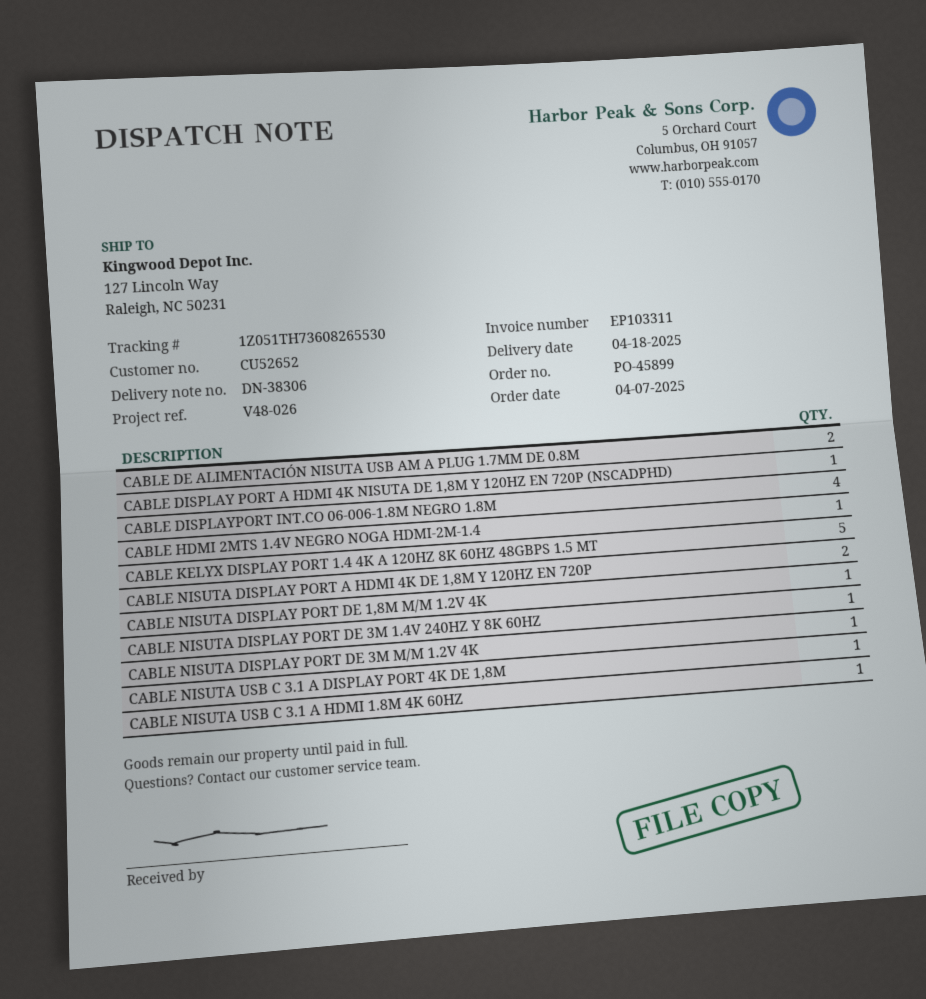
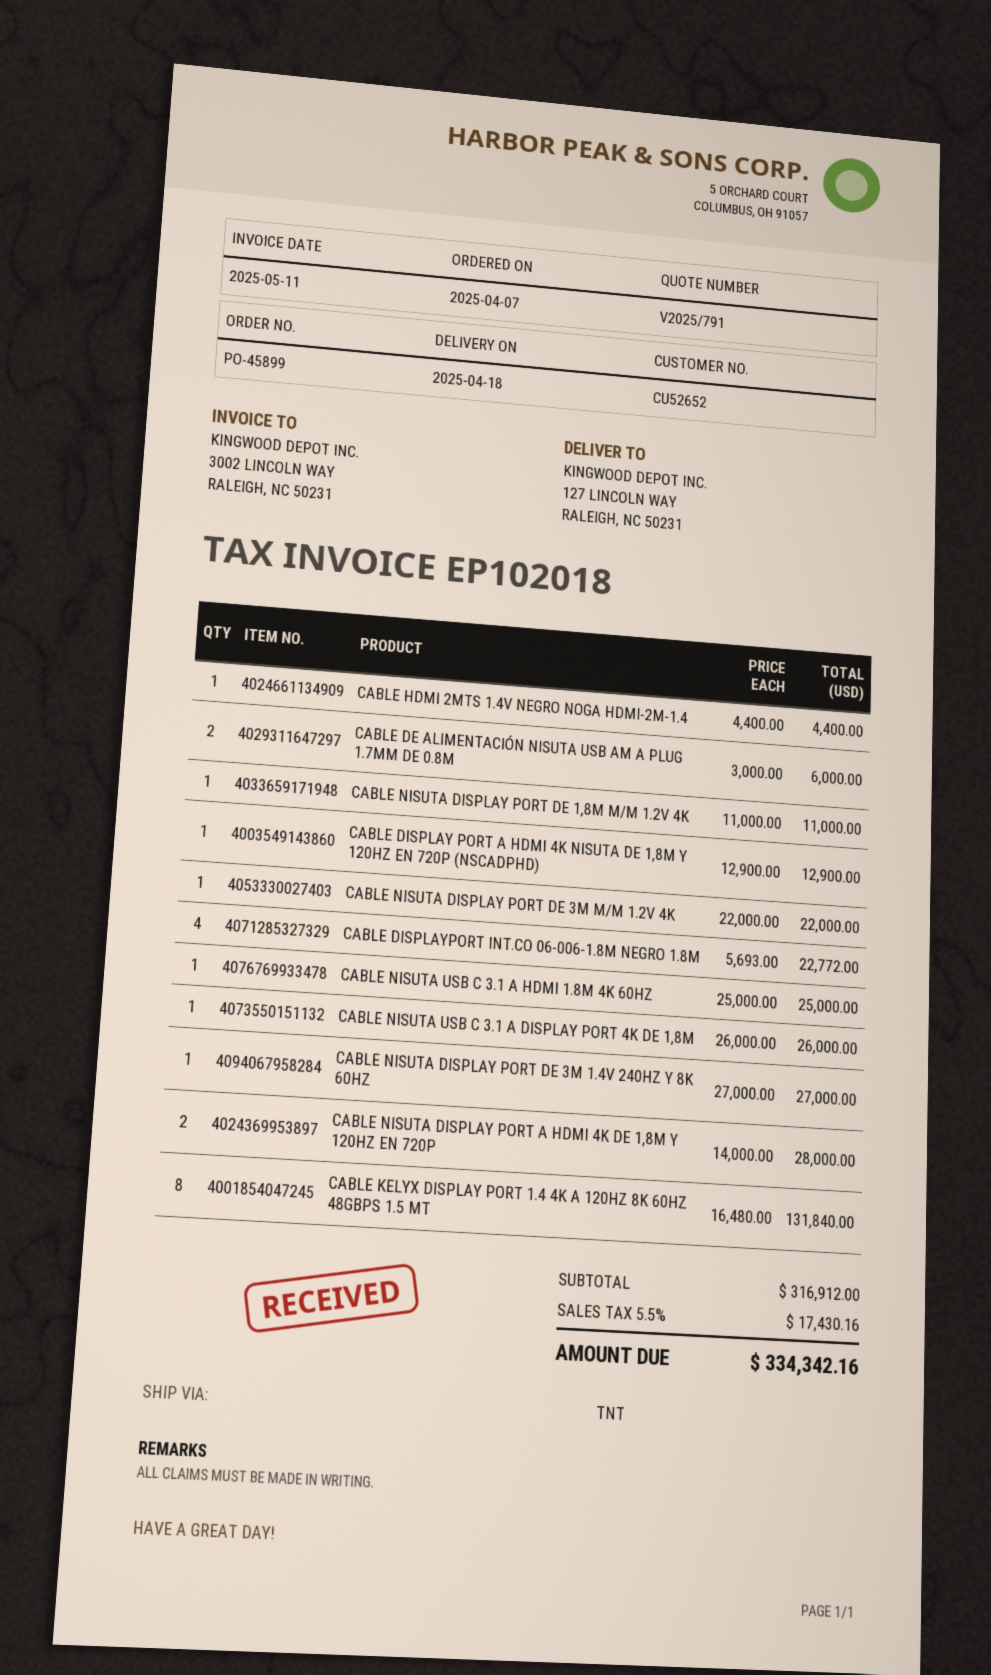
invoice number: EP103311 -> EP102018
CABLE KELYX DISPLAY PORT 1.4 4K A 120HZ 8K 60HZ 48GBPS 1.5 MT: 5 -> 8

